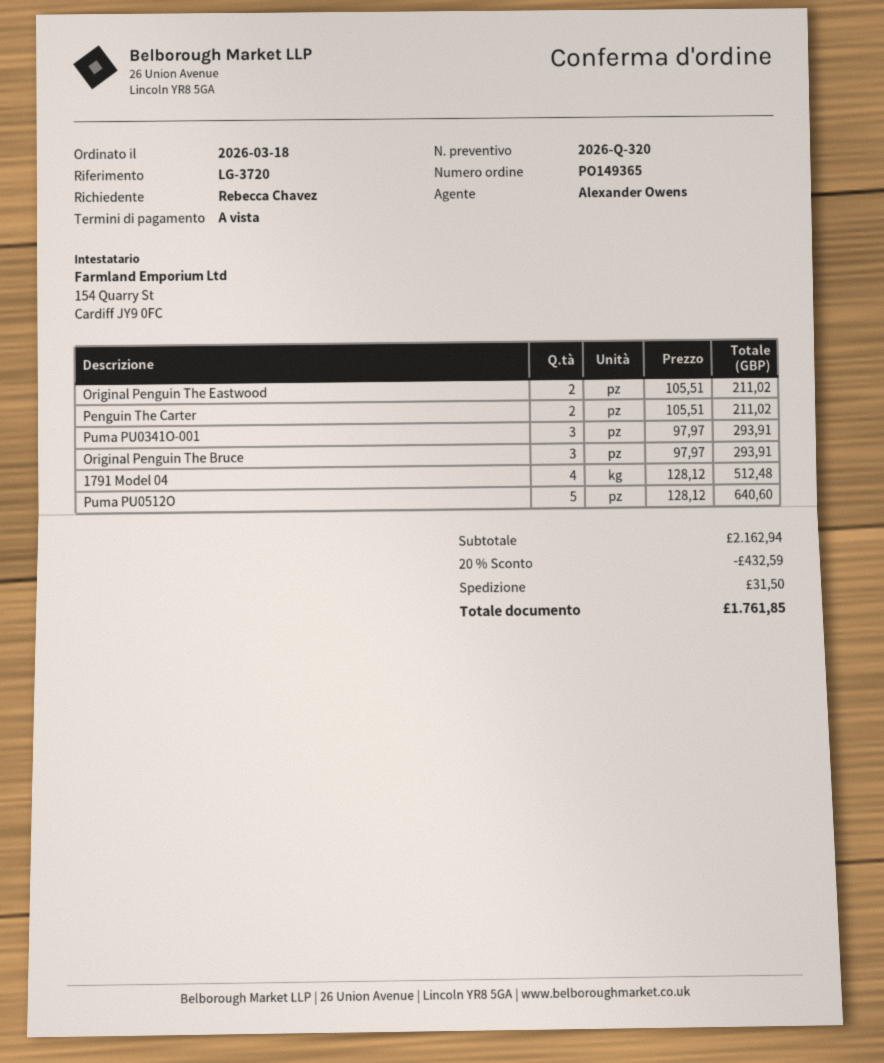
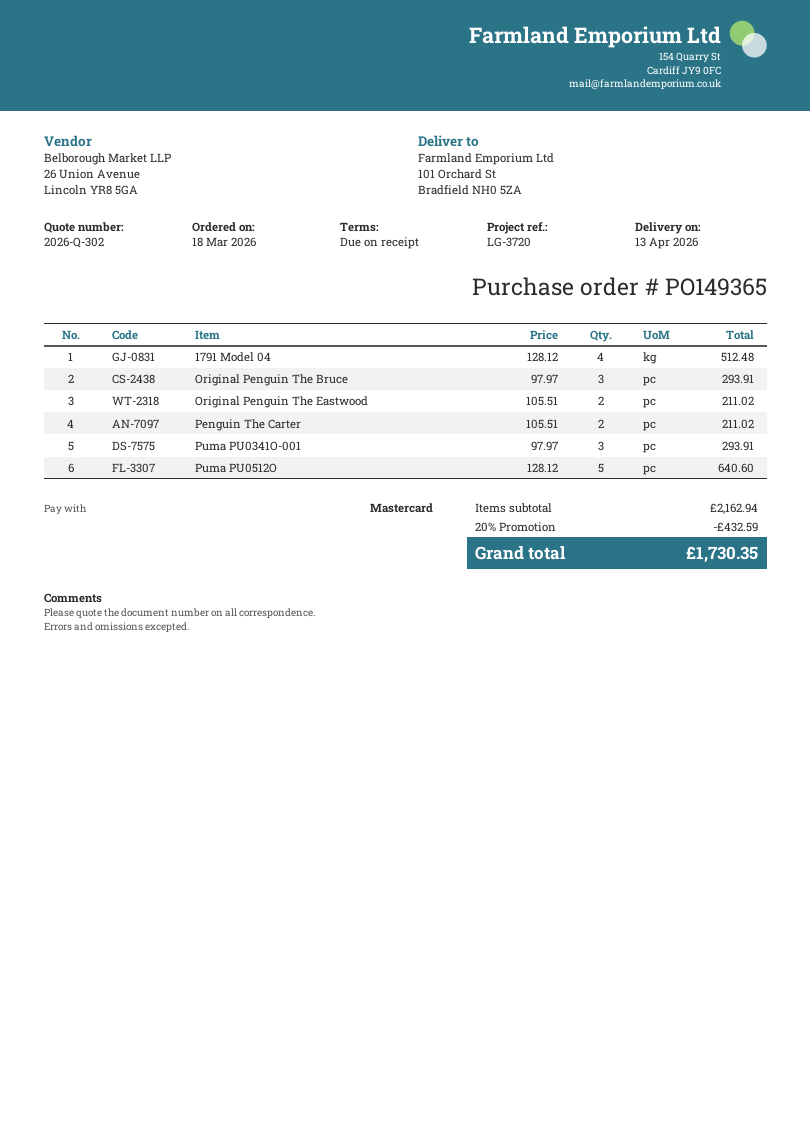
quote number: 2026-Q-320 -> 2026-Q-302
shipping: 31.50 -> none
total: 1761.85 -> 1730.35

